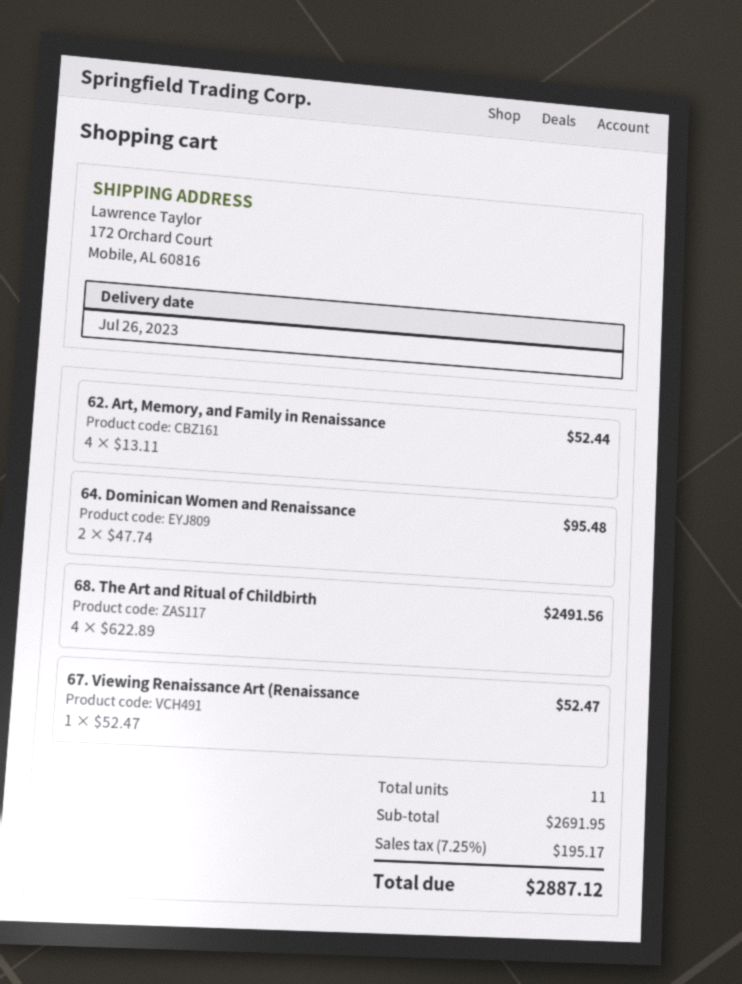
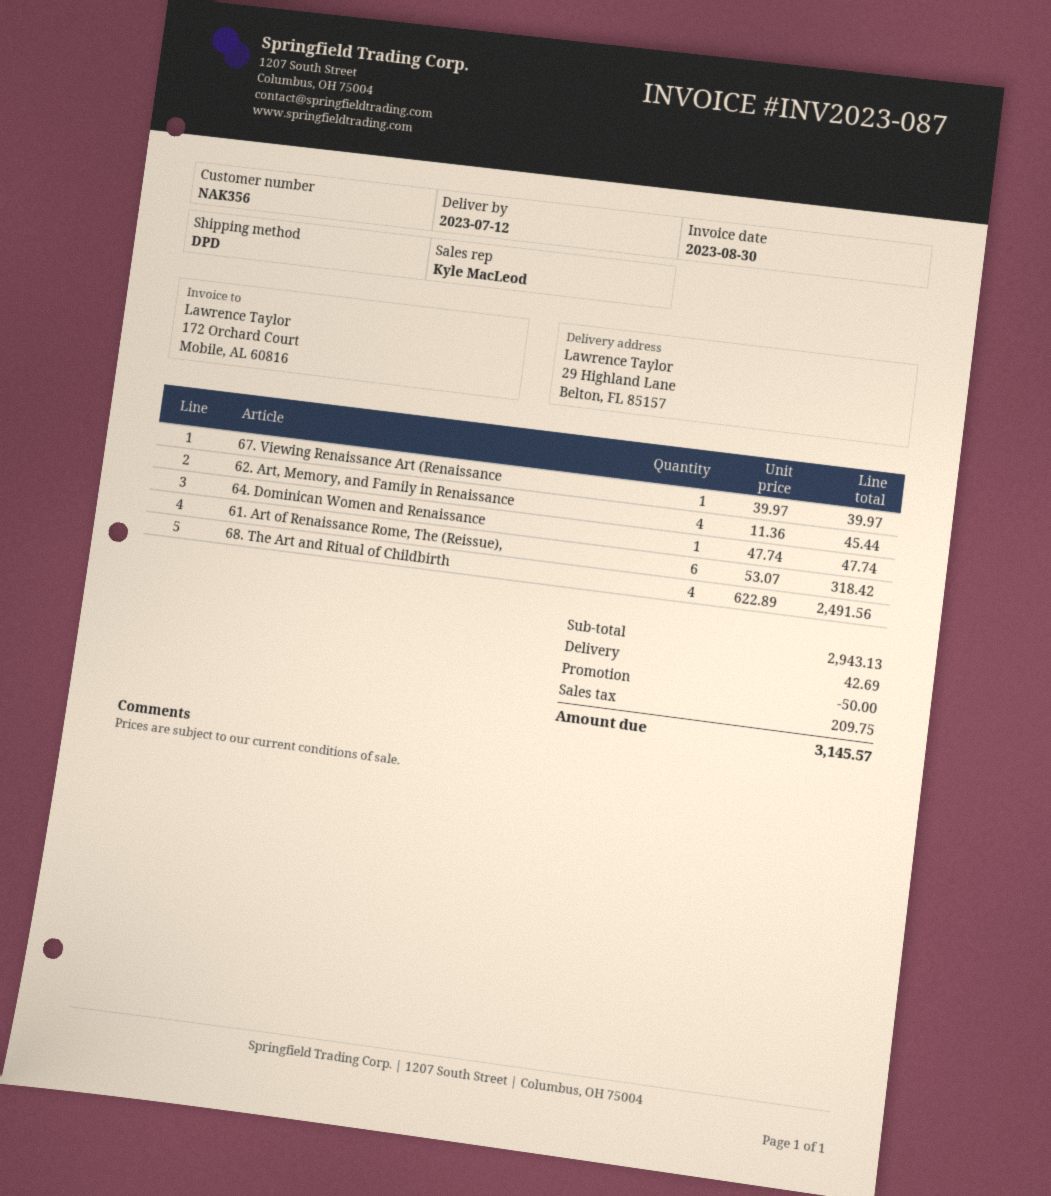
delivery date: 2023-07-26 -> 2023-07-12
ship to: 172 Orchard Court, Mobile, AL 60816 -> 29 Highland Lane, Belton, FL 85157
62. Art, Memory, and Family in Renaissance: 4 x 13.11 = 52.44 -> 4 x 11.36 = 45.44
64. Dominican Women and Renaissance: 2 x 47.74 = 95.48 -> 1 x 47.74 = 47.74
67. Viewing Renaissance Art (Renaissance: 1 x 52.47 = 52.47 -> 1 x 39.97 = 39.97
61. Art of Renaissance Rome, The (Reissue),: none -> 6 x 53.07 = 318.42
subtotal: 2691.95 -> 2943.13
discount: none -> 50.00
shipping: none -> 42.69
tax: 195.17 -> 209.75
total: 2887.12 -> 3145.57

